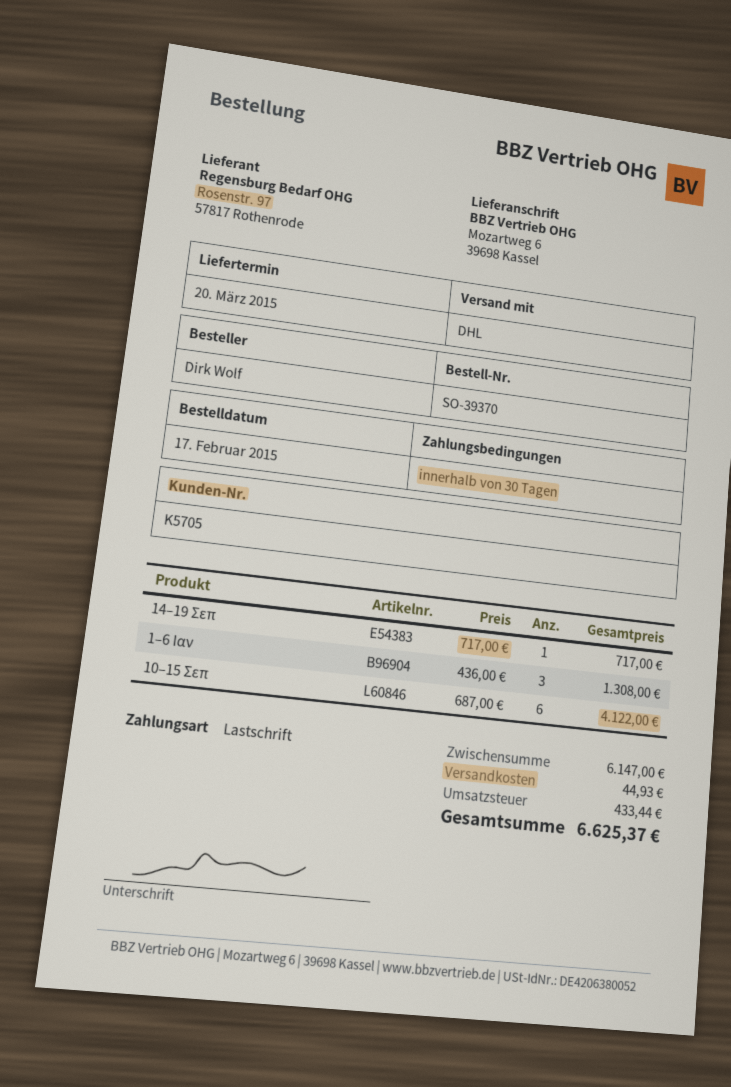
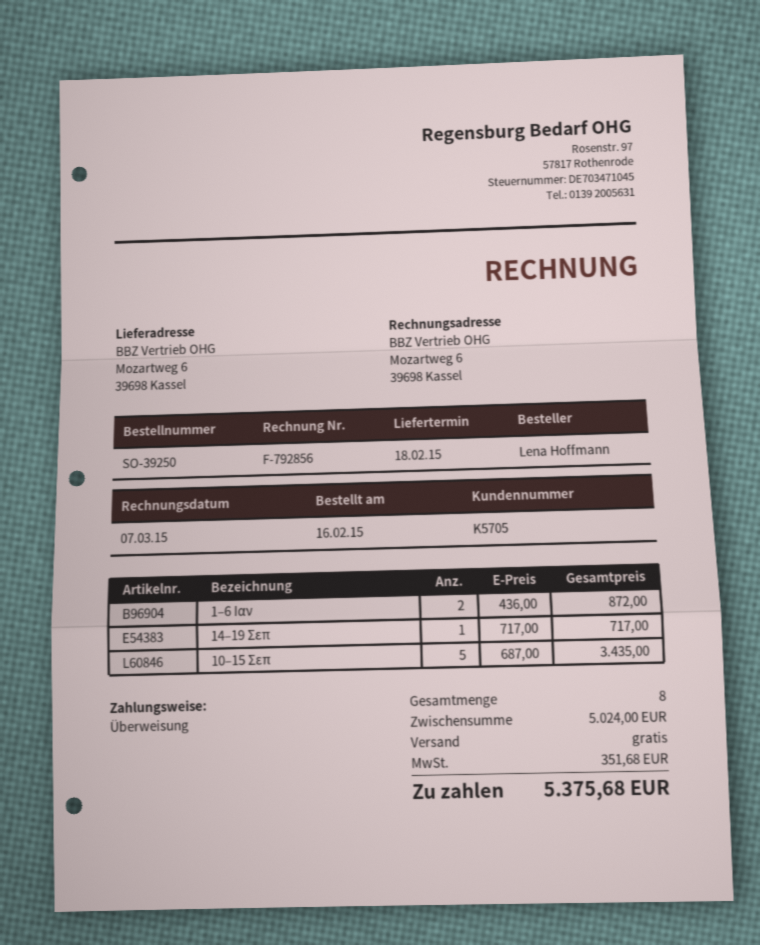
order number: SO-39370 -> SO-39250
order date: 2015-02-17 -> 2015-02-16
delivery date: 2015-03-20 -> 2015-02-18
ordered by: Dirk Wolf -> Lena Hoffmann
payment method: direct debit -> bank transfer
1–6 Ιαν: 3 x 436.00 = 1308.00 -> 2 x 436.00 = 872.00
10–15 Σεπ: 6 x 687.00 = 4122.00 -> 5 x 687.00 = 3435.00
subtotal: 6147.00 -> 5024.00
shipping: 44.93 -> 0.00
tax: 433.44 -> 351.68
total: 6625.37 -> 5375.68

